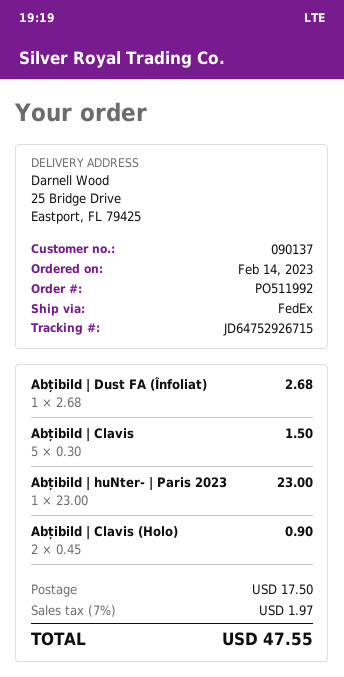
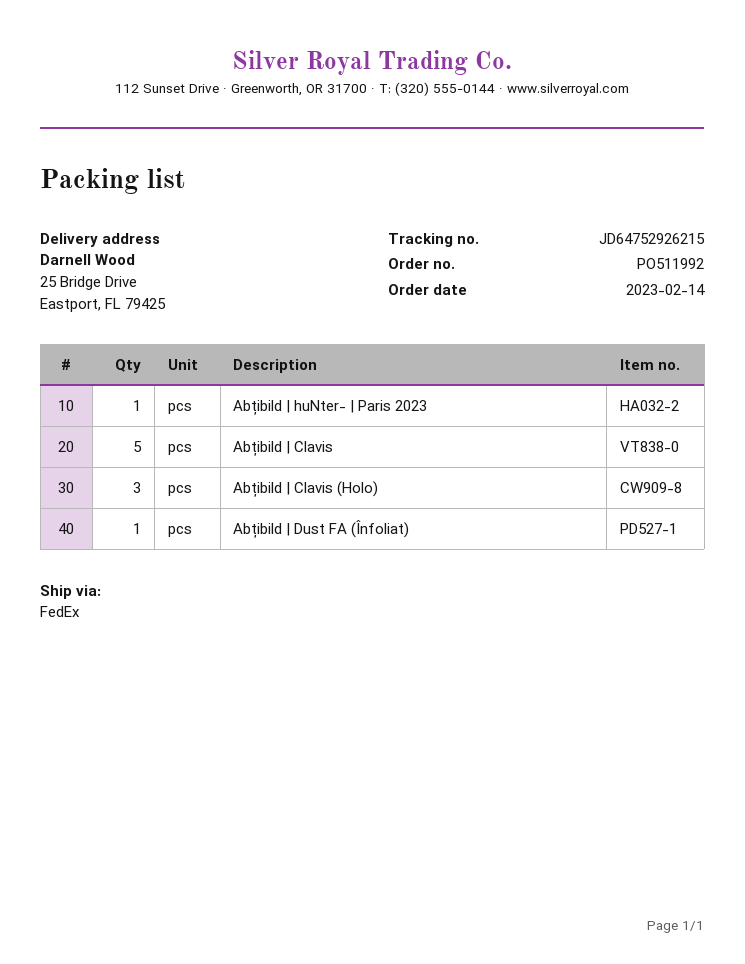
tracking number: JD64752926715 -> JD64752926215
Abțibild | Clavis (Holo): 2 -> 3

